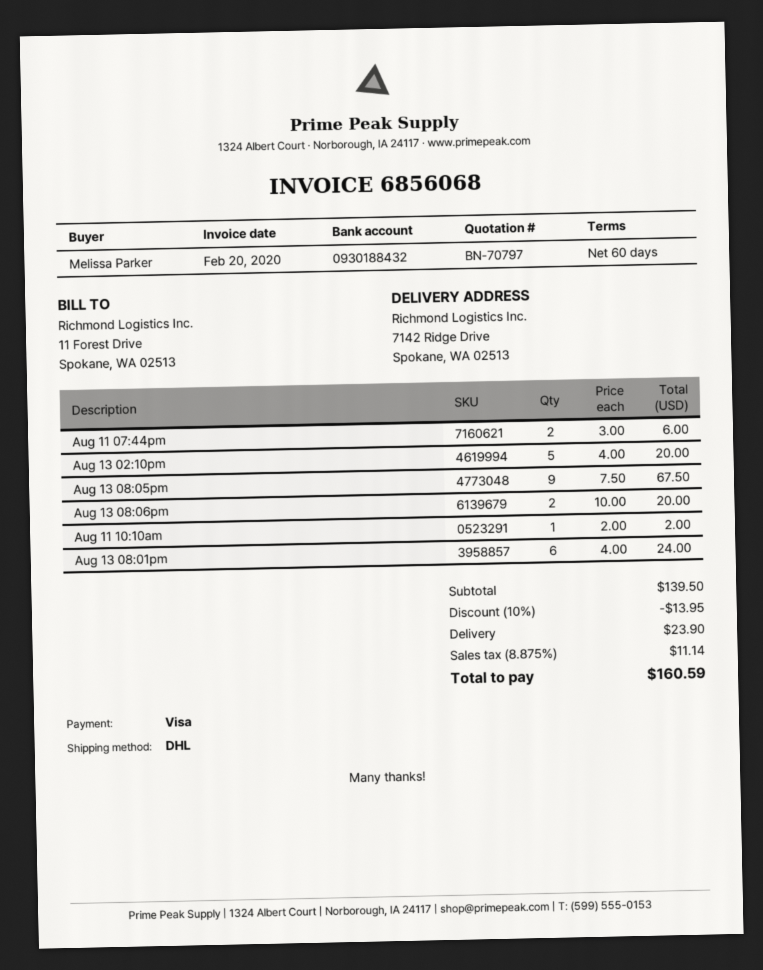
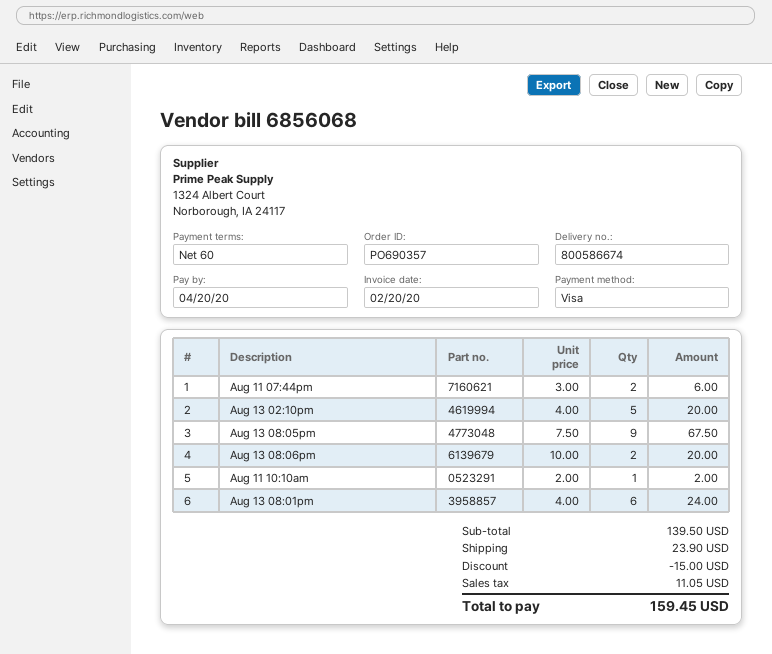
discount: 13.95 -> 15.00
tax: 11.14 -> 11.05
total: 160.59 -> 159.45

